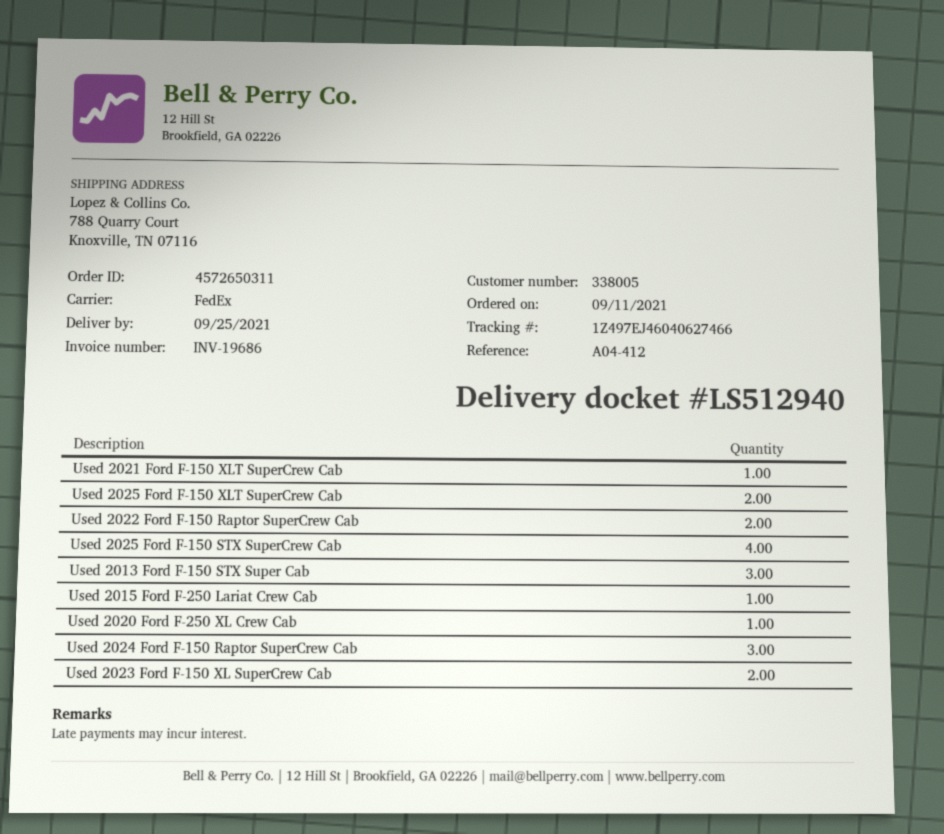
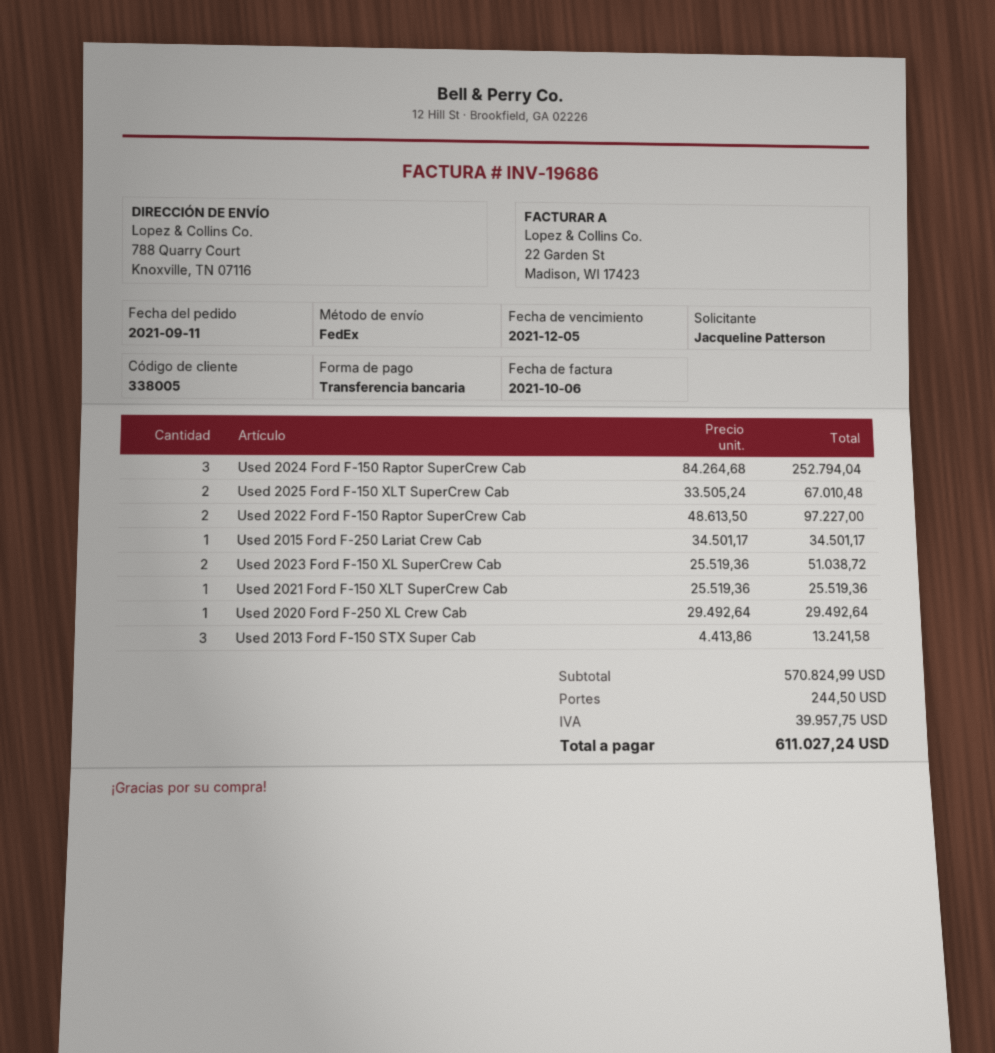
Used 2025 Ford F-150 STX SuperCrew Cab: 4 -> none

